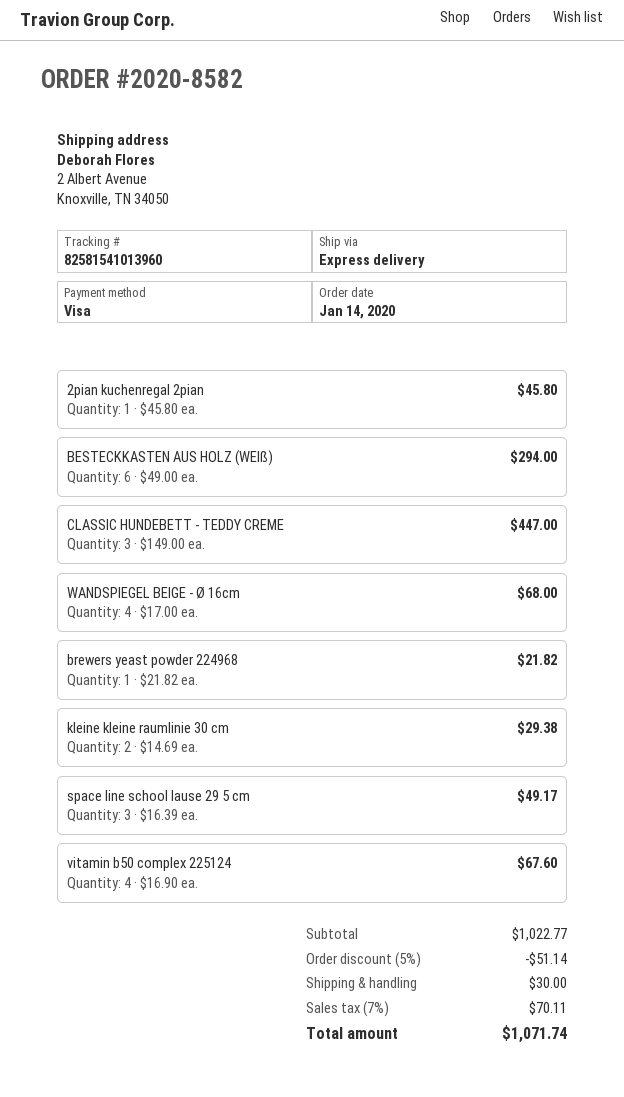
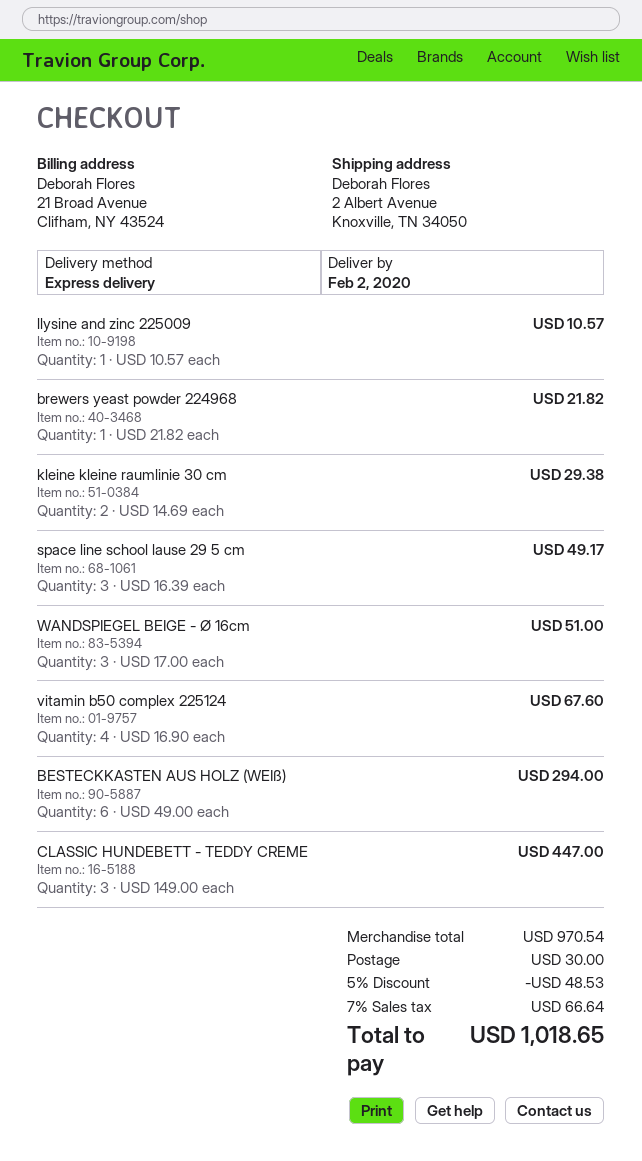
2pian kuchenregal 2pian: 1 x 45.80 = 45.80 -> none
WANDSPIEGEL BEIGE - Ø 16cm: 4 x 17.00 = 68.00 -> 3 x 17.00 = 51.00
llysine and zinc 225009: none -> 1 x 10.57 = 10.57
subtotal: 1022.77 -> 970.54
discount: 5% = 51.14 -> 5% = 48.53
tax: 7% = 70.11 -> 7% = 66.64
total: 1071.74 -> 1018.65

